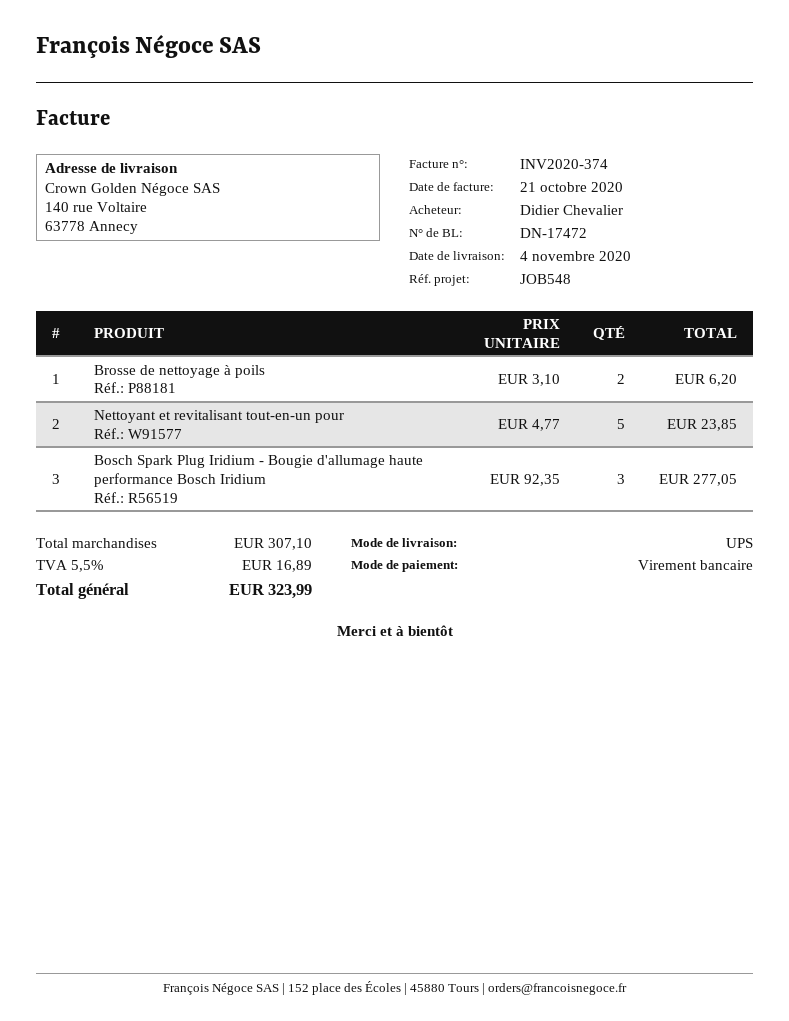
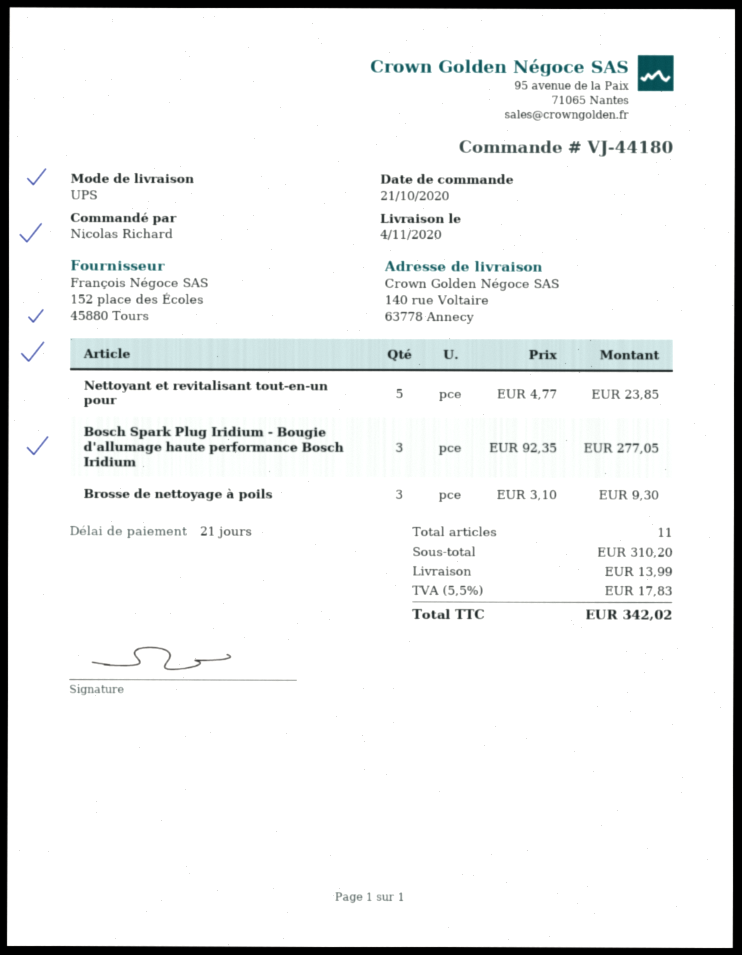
ordered by: Didier Chevalier -> Nicolas Richard
Brosse de nettoyage à poils: 2 x 3.10 = 6.20 -> 3 x 3.10 = 9.30
subtotal: 307.10 -> 310.20
shipping: none -> 13.99
tax: 5.5% = 16.89 -> 5.5% = 17.83
total: 323.99 -> 342.02

